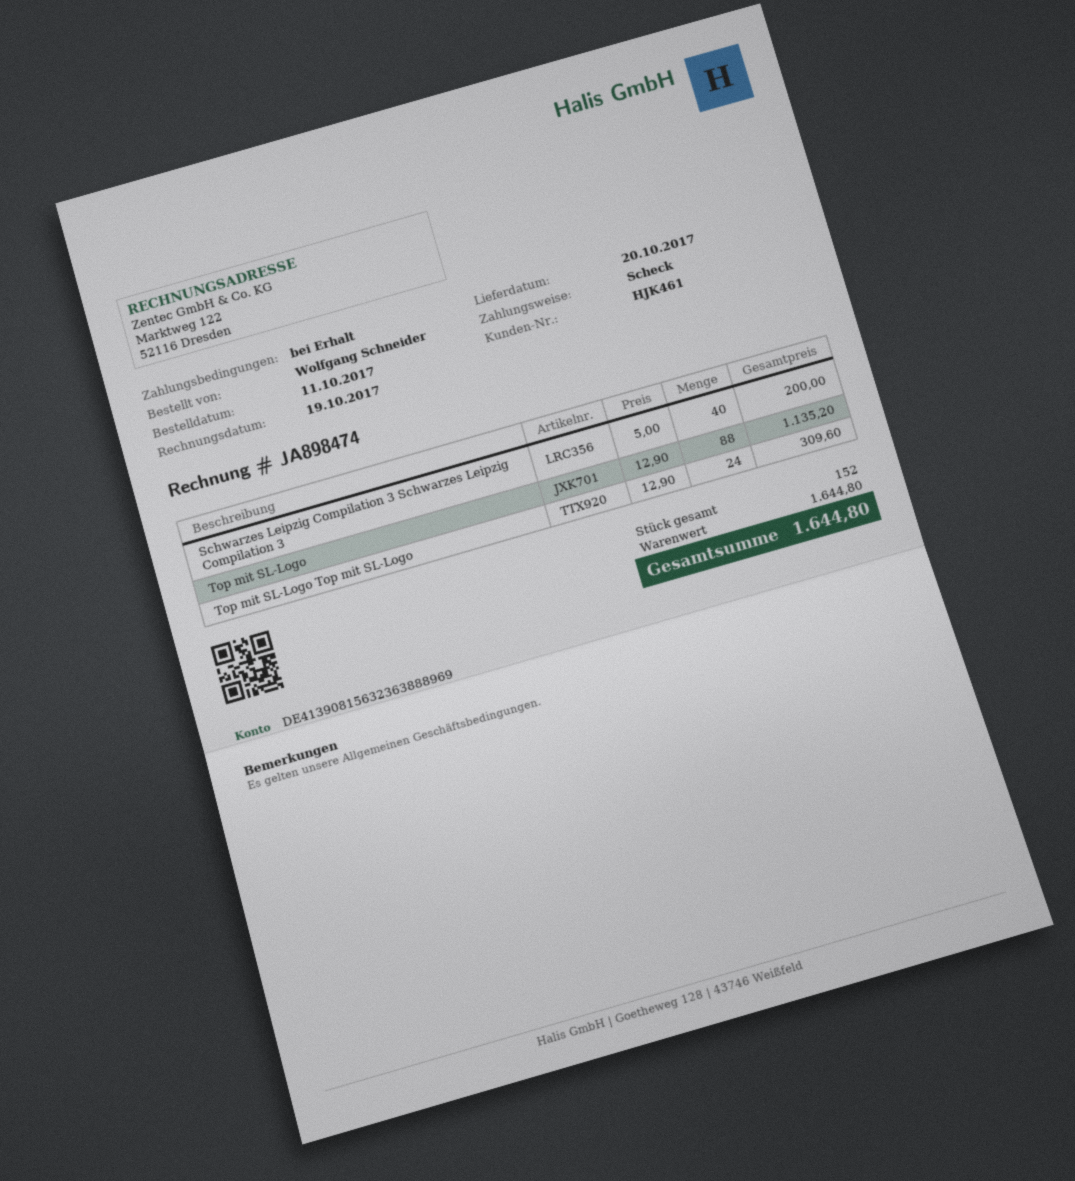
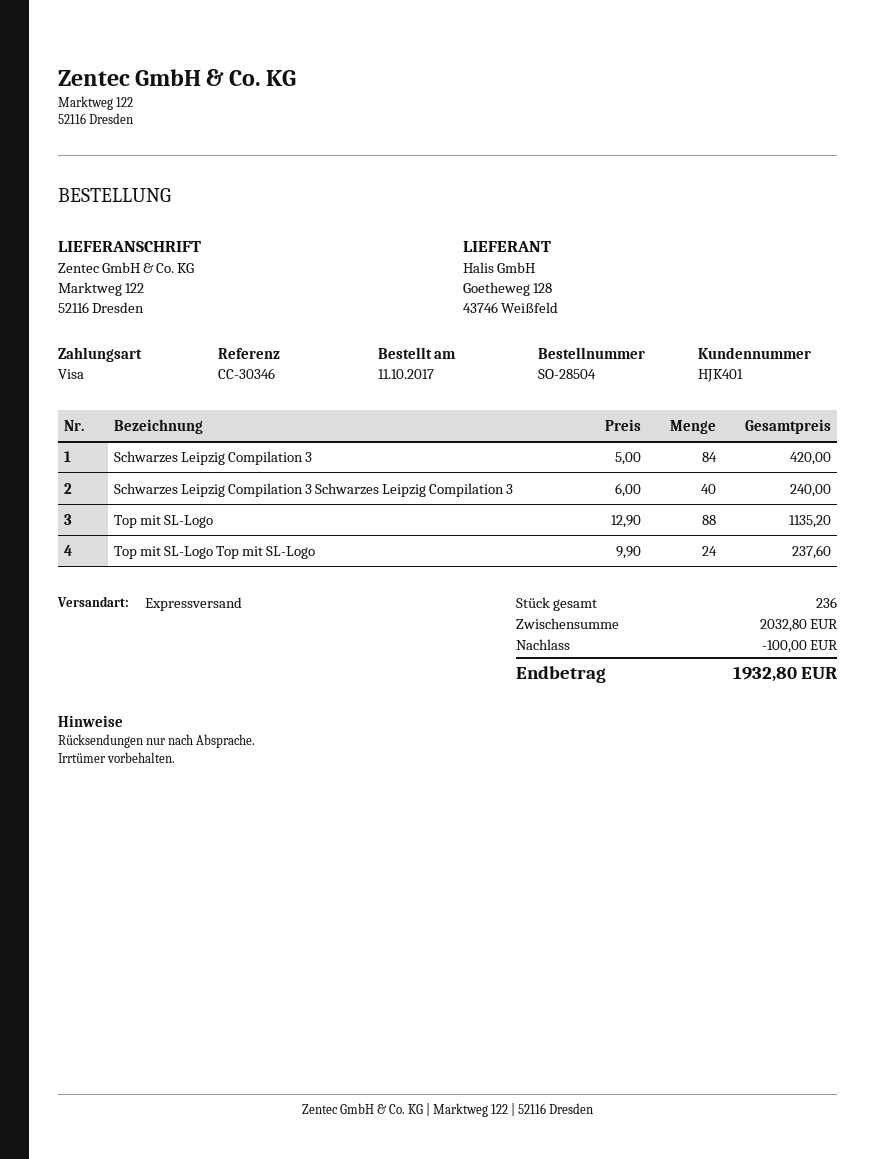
customer number: HJK461 -> HJK401
payment method: cheque -> Visa
Schwarzes Leipzig Compilation 3 Schwarzes Leipzig Compilation 3: 40 x 5.00 = 200.00 -> 40 x 6.00 = 240.00
Top mit SL-Logo Top mit SL-Logo: 24 x 12.90 = 309.60 -> 24 x 9.90 = 237.60
Schwarzes Leipzig Compilation 3: none -> 84 x 5.00 = 420.00
total quantity: 152 -> 236
subtotal: 1644.80 -> 2032.80
discount: none -> 100.00
total: 1644.80 -> 1932.80

